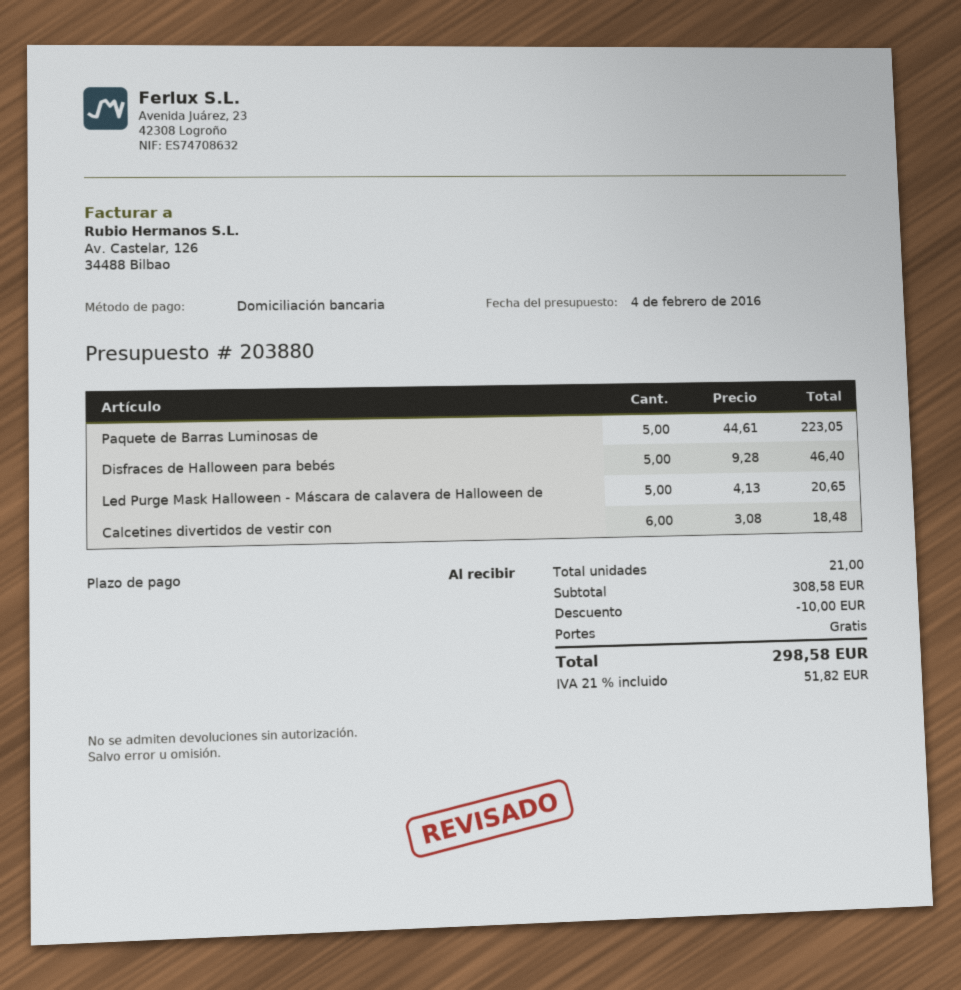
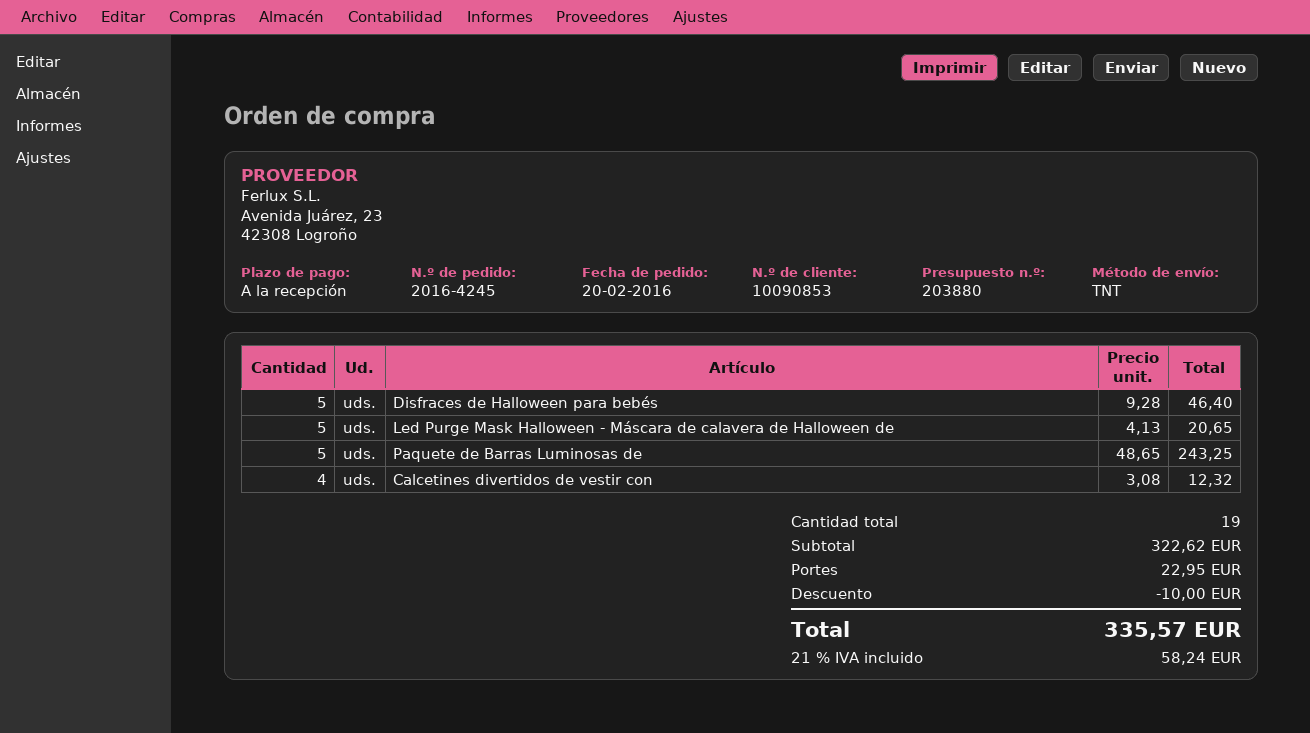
Paquete de Barras Luminosas de: 5 x 44.61 = 223.05 -> 5 x 48.65 = 243.25
Calcetines divertidos de vestir con: 6 x 3.08 = 18.48 -> 4 x 3.08 = 12.32
total quantity: 21 -> 19
subtotal: 308.58 -> 322.62
shipping: 0.00 -> 22.95
tax: 21% = 51.82 -> 21% = 58.24
total: 298.58 -> 335.57

